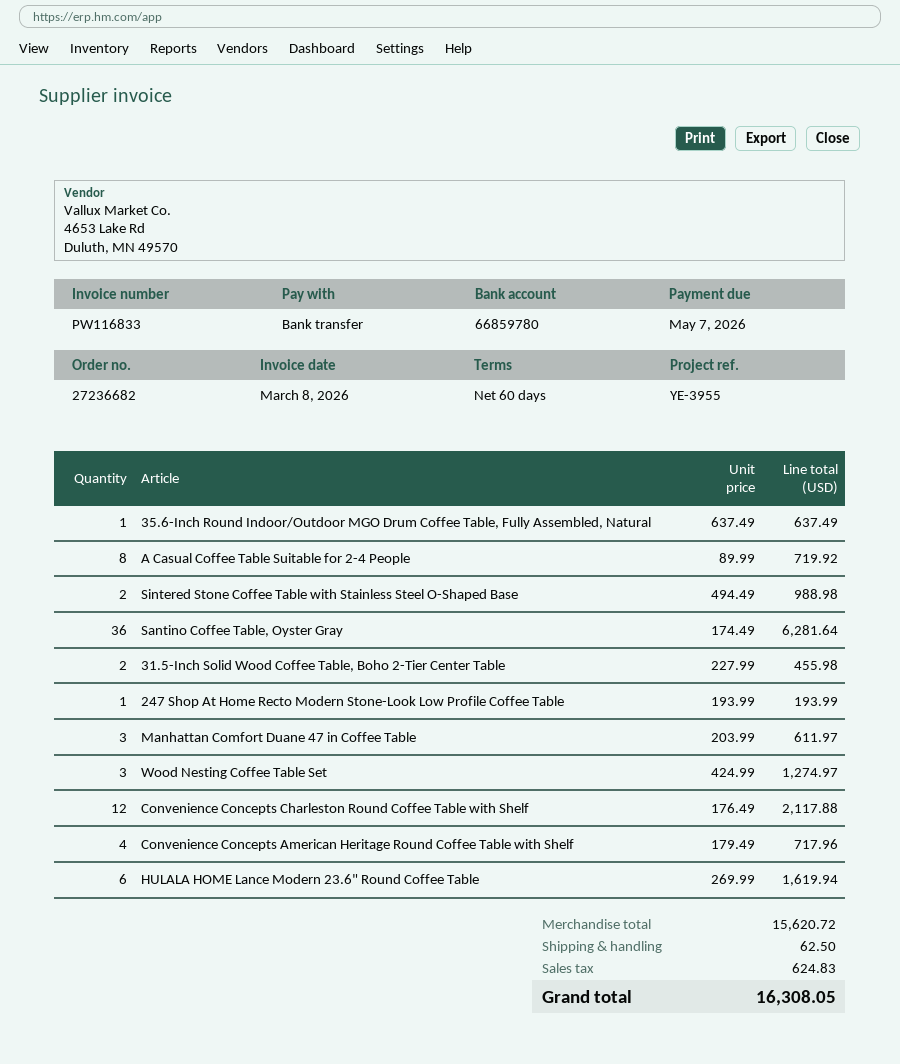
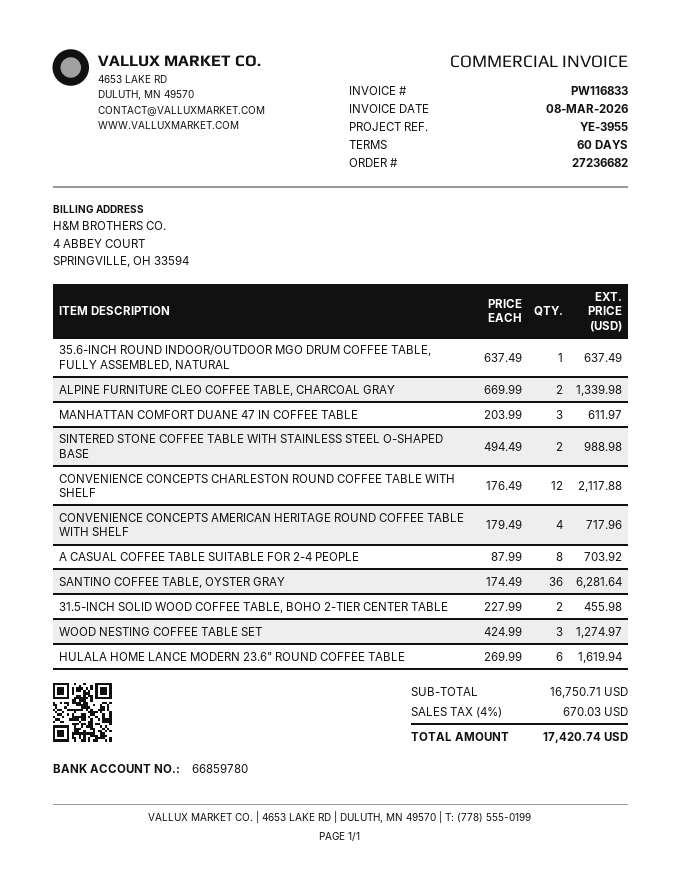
A Casual Coffee Table Suitable for 2-4 People: 8 x 89.99 = 719.92 -> 8 x 87.99 = 703.92
247 Shop At Home Recto Modern Stone-Look Low Profile Coffee Table: 1 x 193.99 = 193.99 -> none
ALPINE FURNITURE CLEO COFFEE TABLE, CHARCOAL GRAY: none -> 2 x 669.99 = 1339.98
subtotal: 15620.72 -> 16750.71
shipping: 62.50 -> none
tax: 624.83 -> 670.03
total: 16308.05 -> 17420.74

